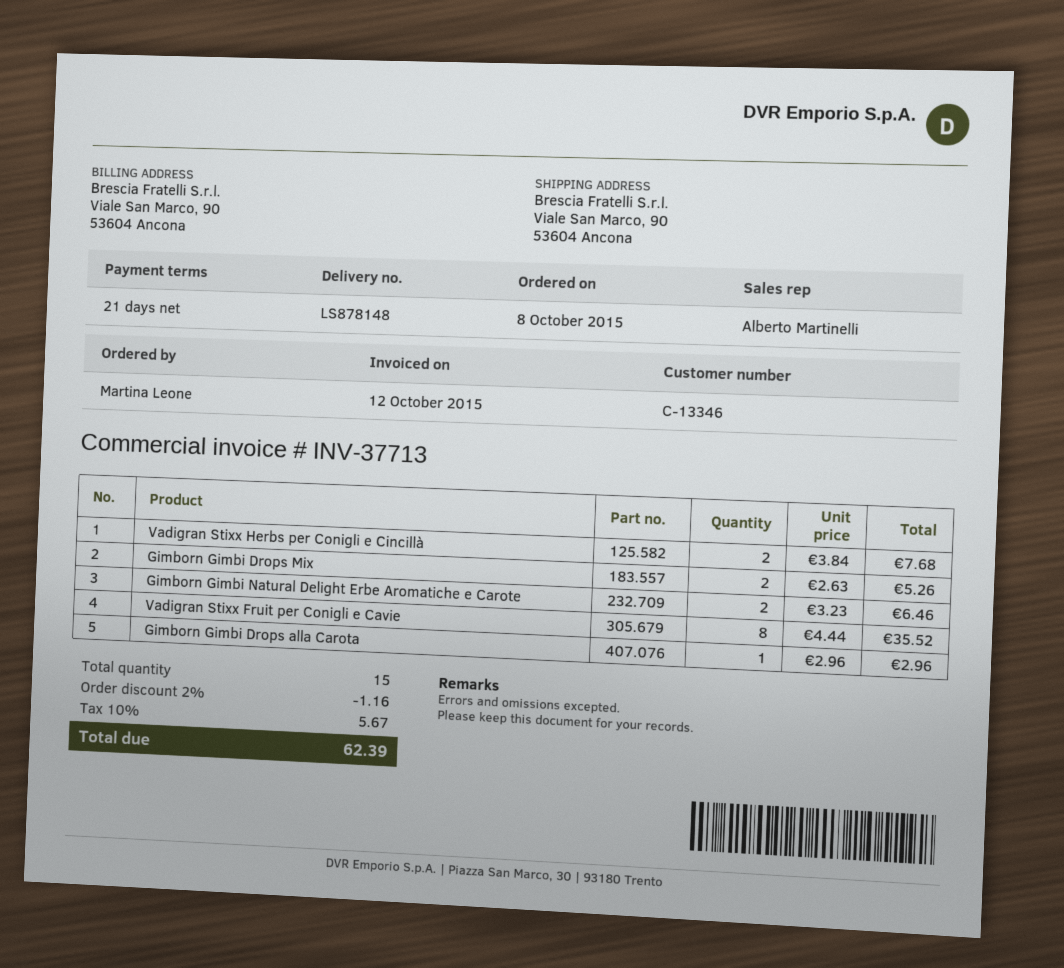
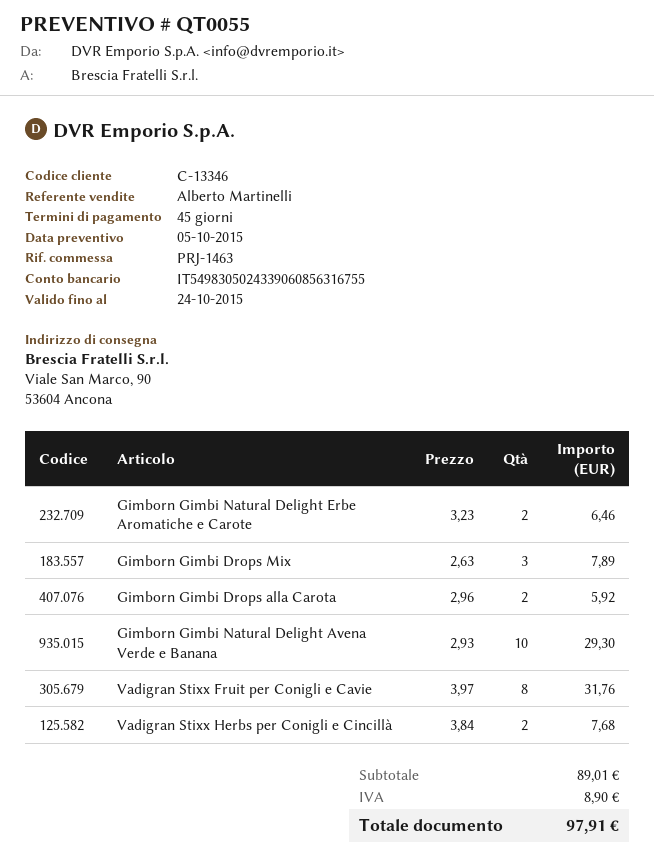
payment terms: 21 days -> 45 days
Gimborn Gimbi Drops Mix: 2 x 2.63 = 5.26 -> 3 x 2.63 = 7.89
Vadigran Stixx Fruit per Conigli e Cavie: 8 x 4.44 = 35.52 -> 8 x 3.97 = 31.76
Gimborn Gimbi Drops alla Carota: 1 x 2.96 = 2.96 -> 2 x 2.96 = 5.92
Gimborn Gimbi Natural Delight Avena Verde e Banana: none -> 10 x 2.93 = 29.30
discount: 2% = 1.16 -> none
tax: 5.67 -> 8.90
total: 62.39 -> 97.91

